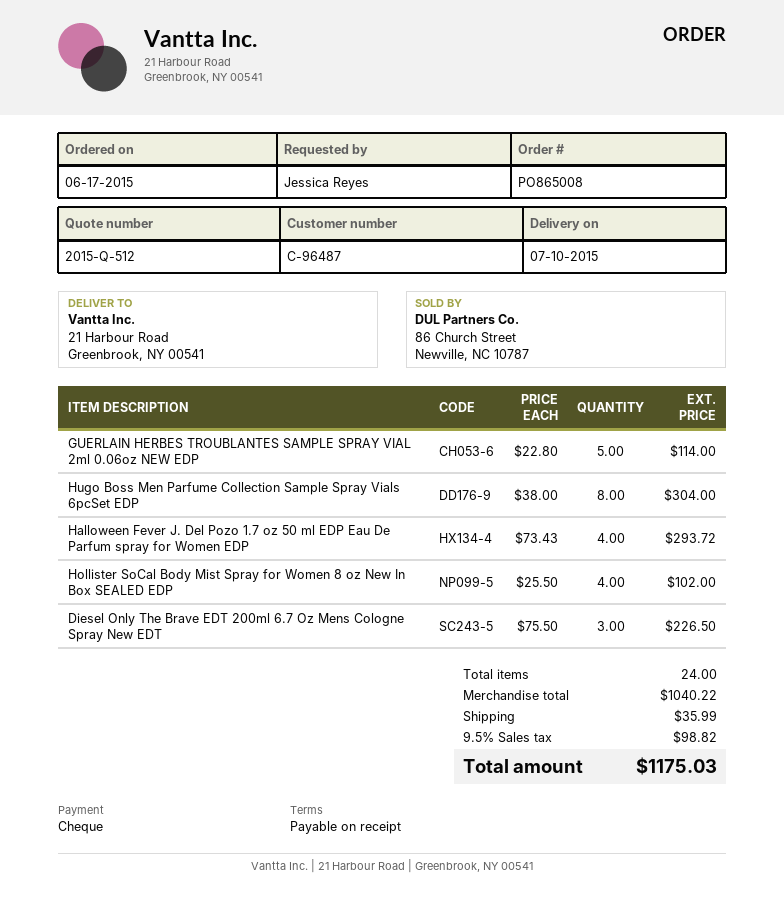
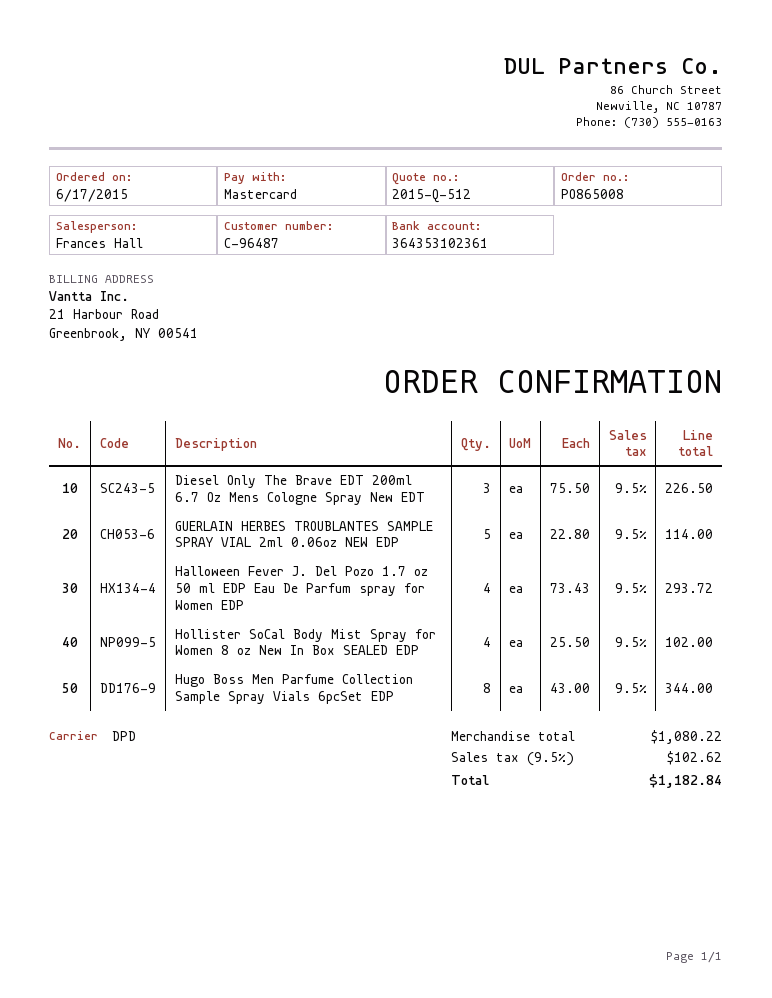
payment method: cheque -> Mastercard
Hugo Boss Men Parfume Collection Sample Spray Vials 6pcSet EDP: 8 x 38.00 = 304.00 -> 8 x 43.00 = 344.00
subtotal: 1040.22 -> 1080.22
shipping: 35.99 -> none
tax: 9.5% = 98.82 -> 9.5% = 102.62
total: 1175.03 -> 1182.84

